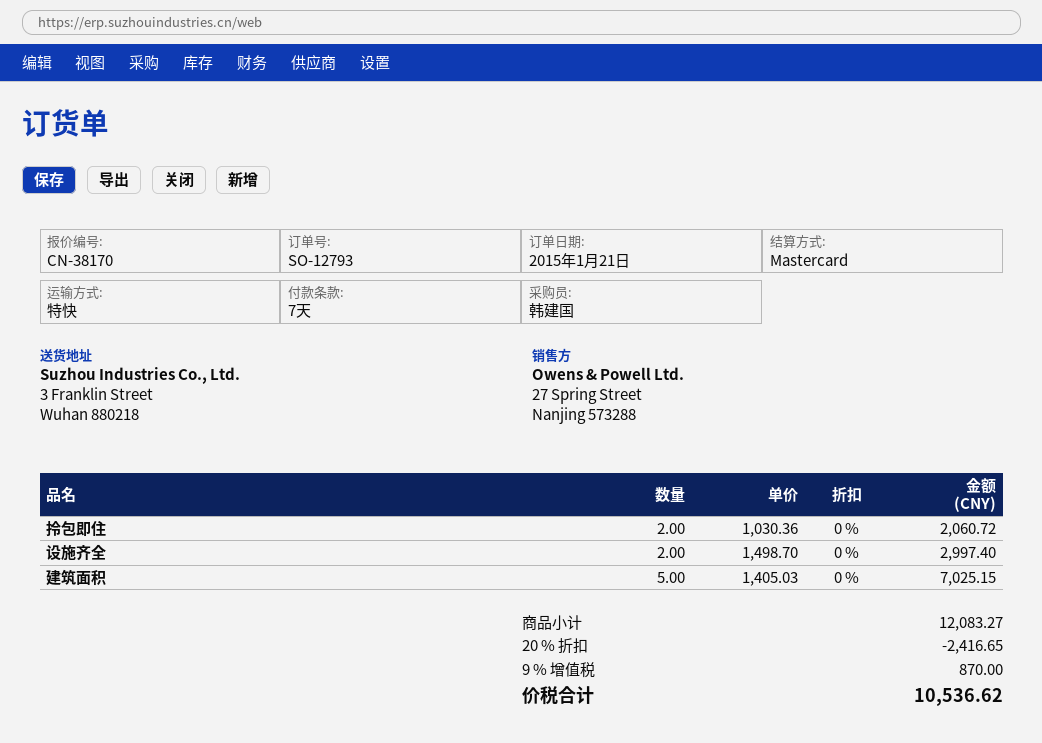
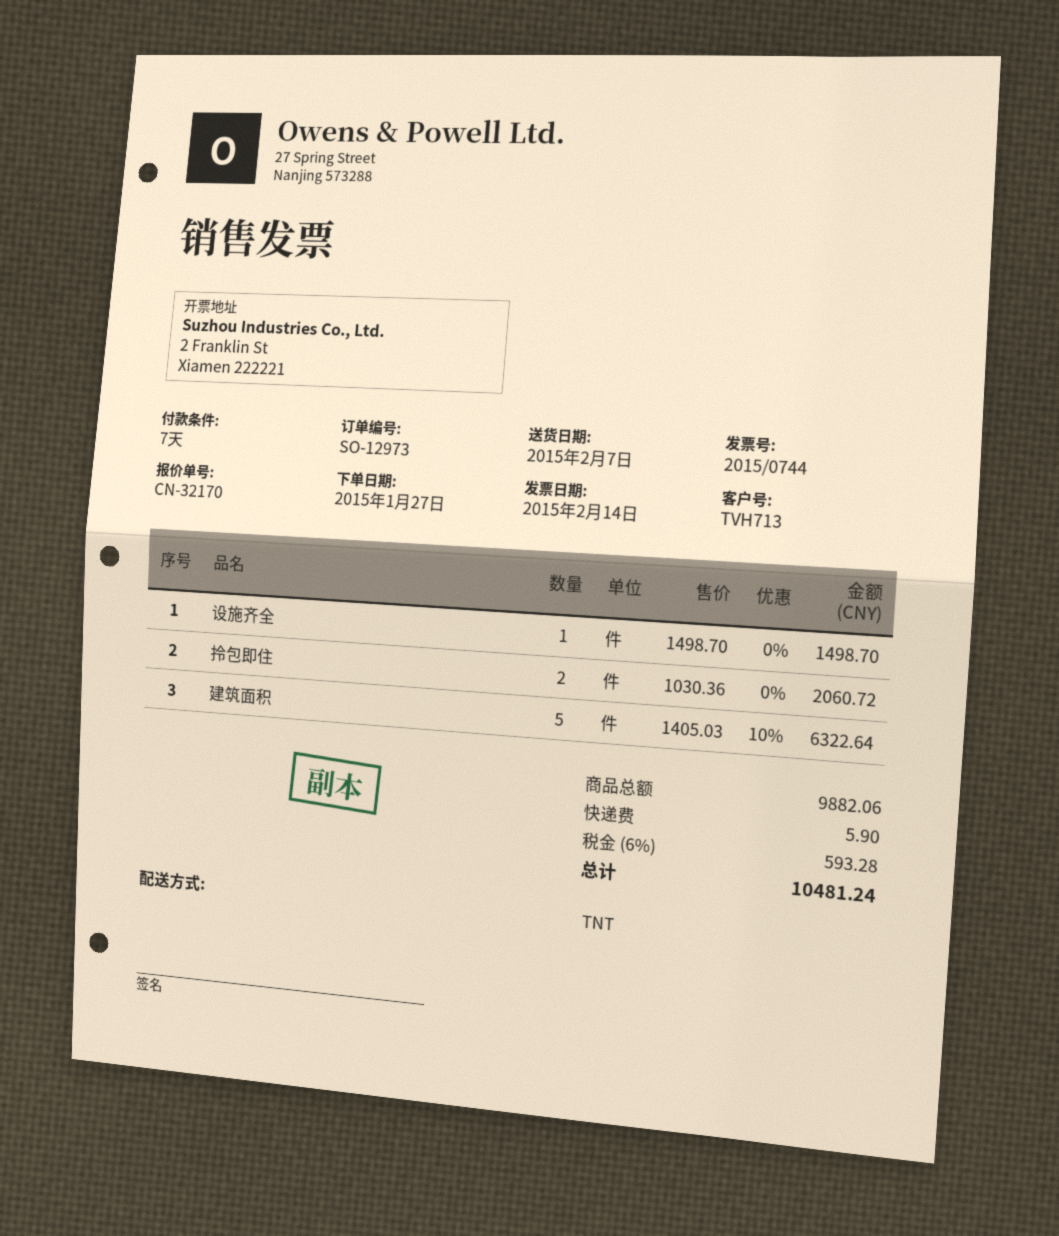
quote number: CN-38170 -> CN-32170
order number: SO-12793 -> SO-12973
order date: 2015-01-21 -> 2015-01-27
shipping method: express -> TNT
设施齐全: 2 x 1498.70 = 2997.40 -> 1 x 1498.70 = 1498.70
建筑面积: 5 x 1405.03 = 7025.15 -> 5 x 1405.03 - 10% = 6322.64
subtotal: 12083.27 -> 9882.06
discount: 20% = 2416.65 -> none
shipping: none -> 5.90
tax: 9% = 870.00 -> 6% = 593.28
total: 10536.62 -> 10481.24

